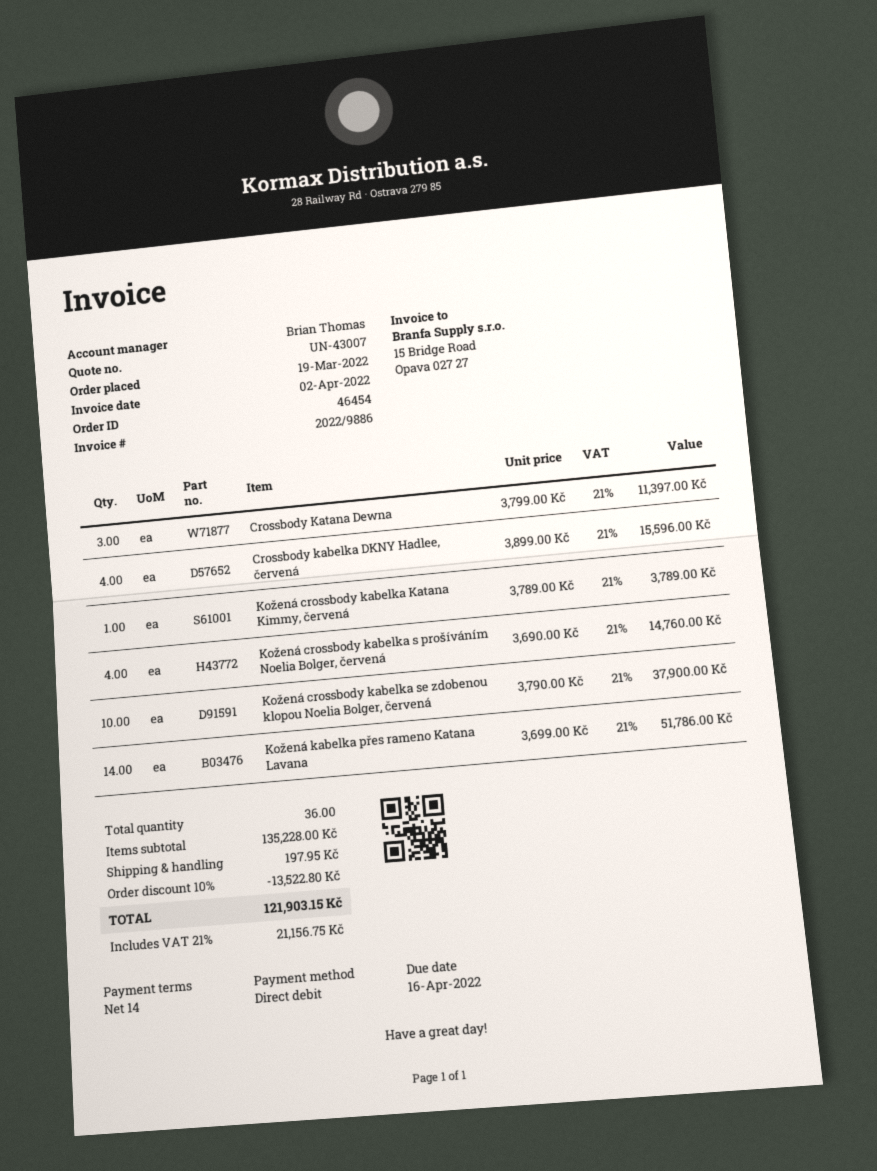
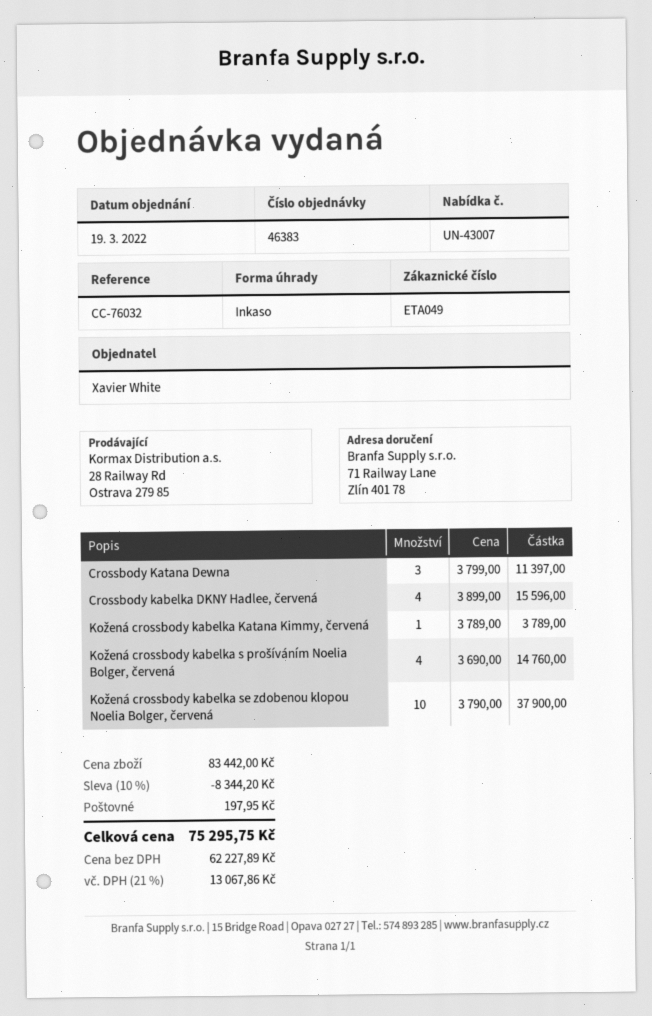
order number: 46454 -> 46383
Kožená kabelka přes rameno Katana Lavana: 14 x 3699.00 = 51786.00 -> none
subtotal: 135228.00 -> 83442.00
discount: 10% = 13522.80 -> 10% = 8344.20
tax: 21% = 21156.75 -> 21% = 13067.86
total: 121903.15 -> 75295.75

